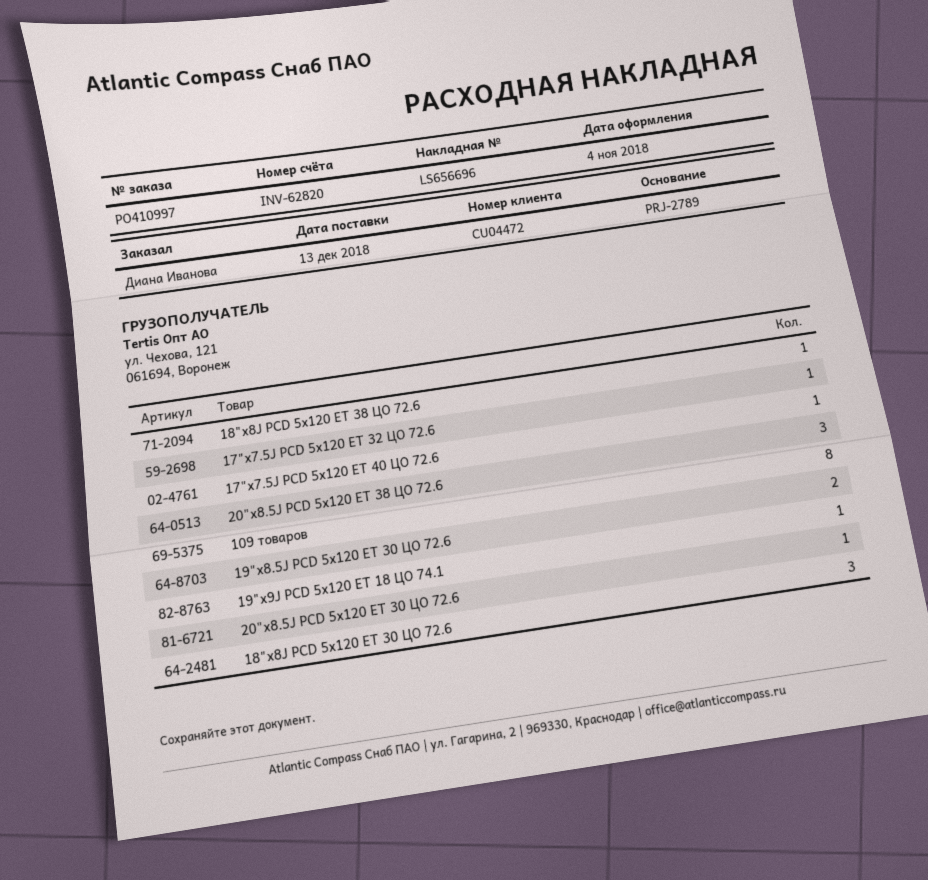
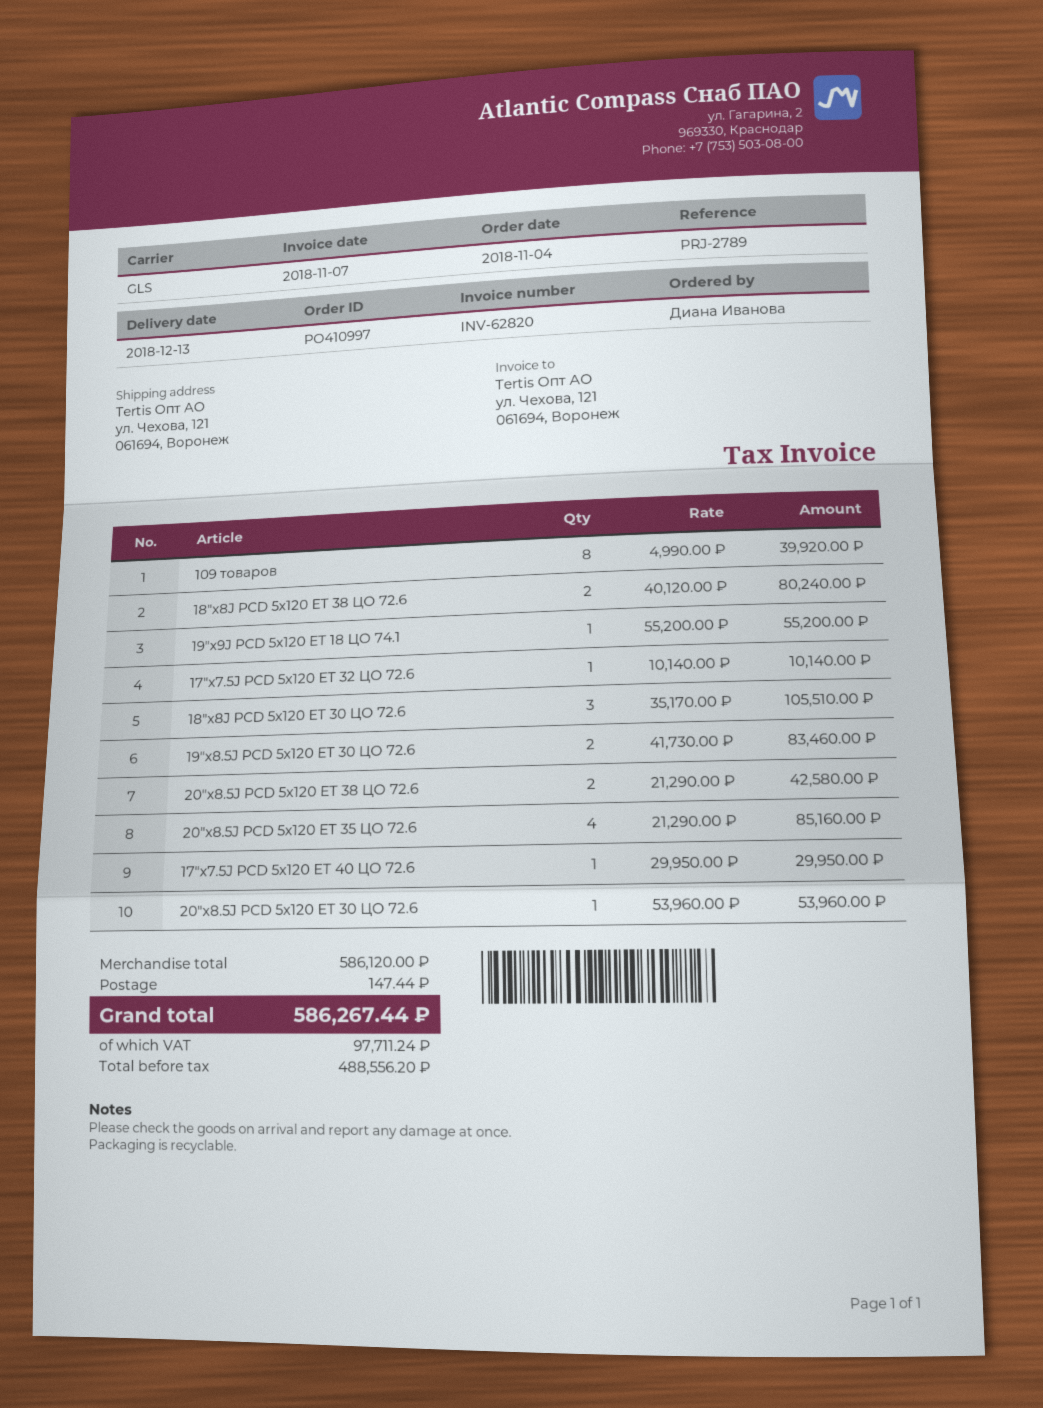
18"x8J PCD 5x120 ЕТ 38 ЦО 72.6: 1 -> 2
20"x8.5J PCD 5x120 ЕТ 38 ЦО 72.6: 3 -> 2
20"x8.5J PCD 5x120 ЕТ 35 ЦО 72.6: none -> 4

